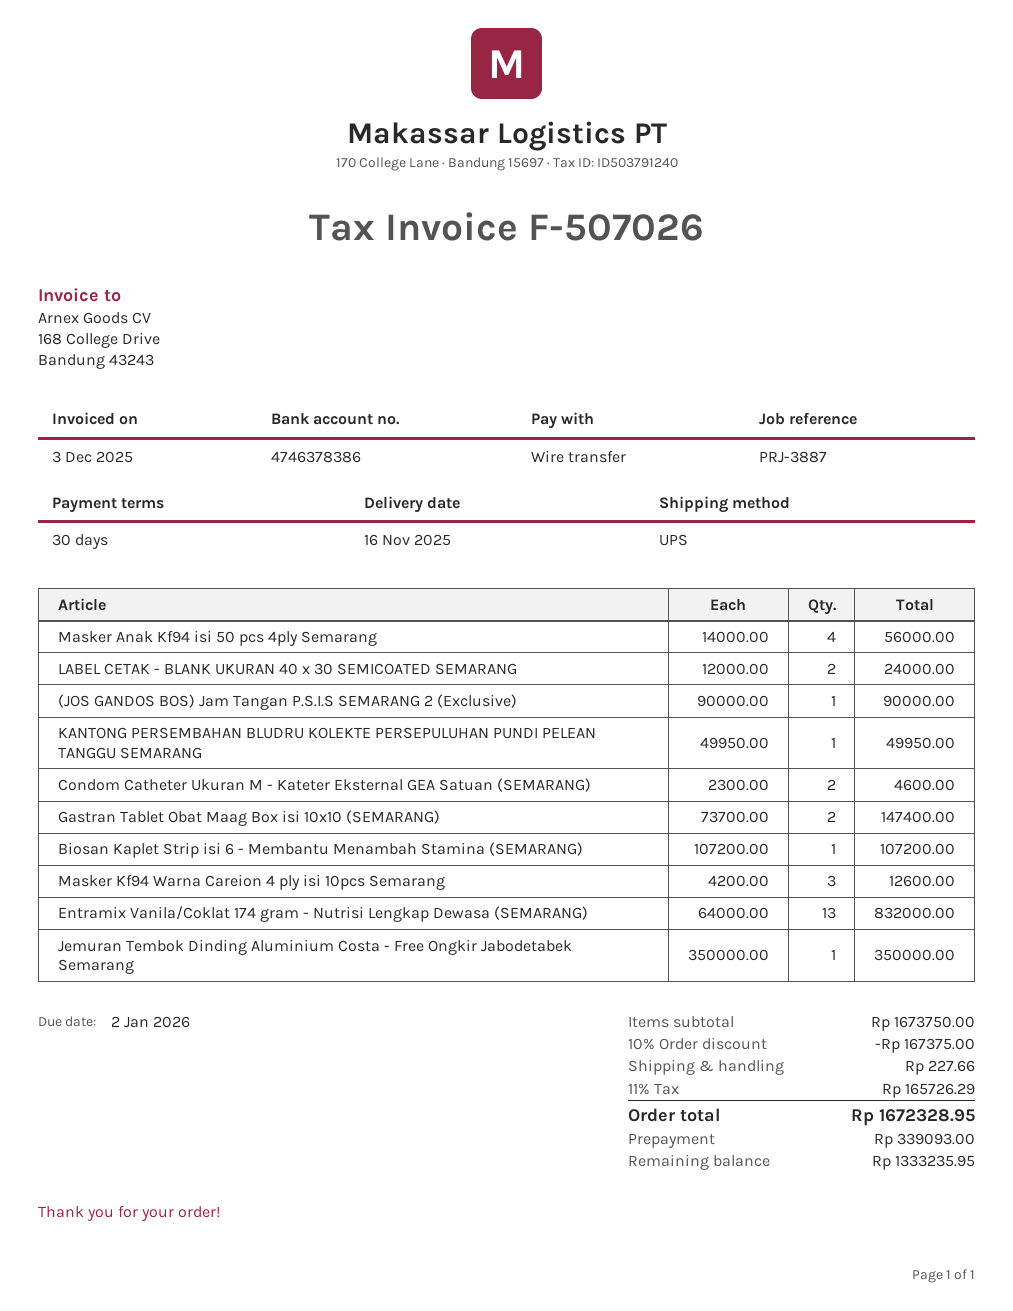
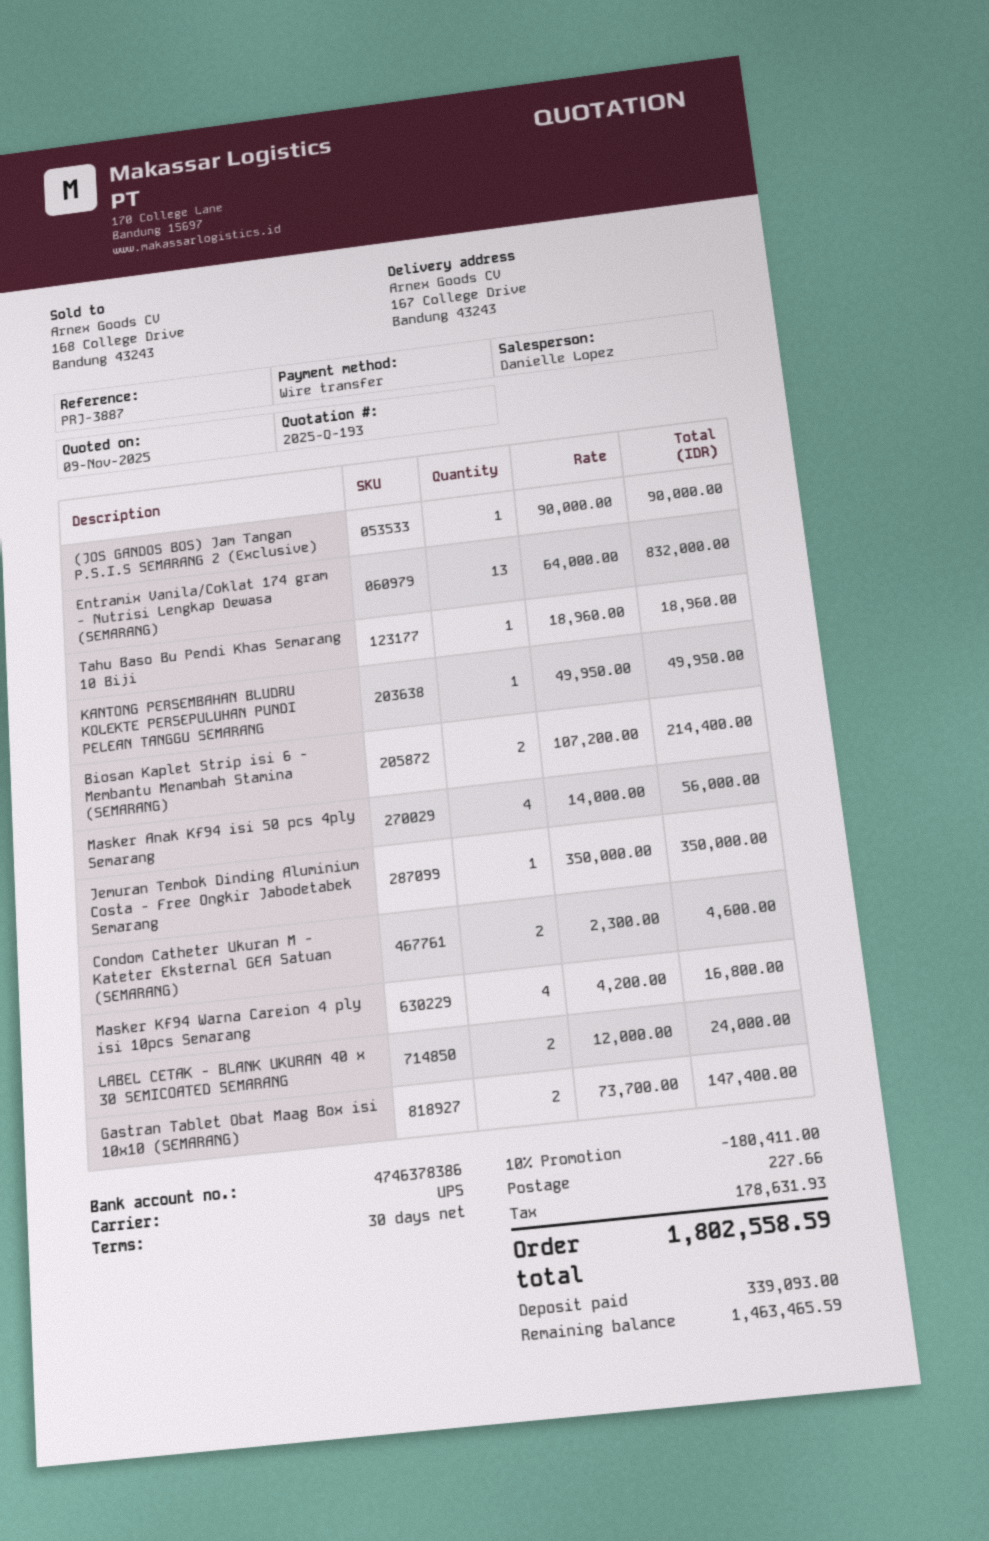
Biosan Kaplet Strip isi 6 - Membantu Menambah Stamina (SEMARANG): 1 x 107200.00 = 107200.00 -> 2 x 107200.00 = 214400.00
Masker Kf94 Warna Careion 4 ply isi 10pcs Semarang: 3 x 4200.00 = 12600.00 -> 4 x 4200.00 = 16800.00
Tahu Baso Bu Pendi Khas Semarang 10 Biji: none -> 1 x 18960.00 = 18960.00
discount: 10% = 167375.00 -> 10% = 180411.00
tax: 165726.29 -> 178631.93
total: 1672328.95 -> 1802558.59
balance: 1333235.95 -> 1463465.59

